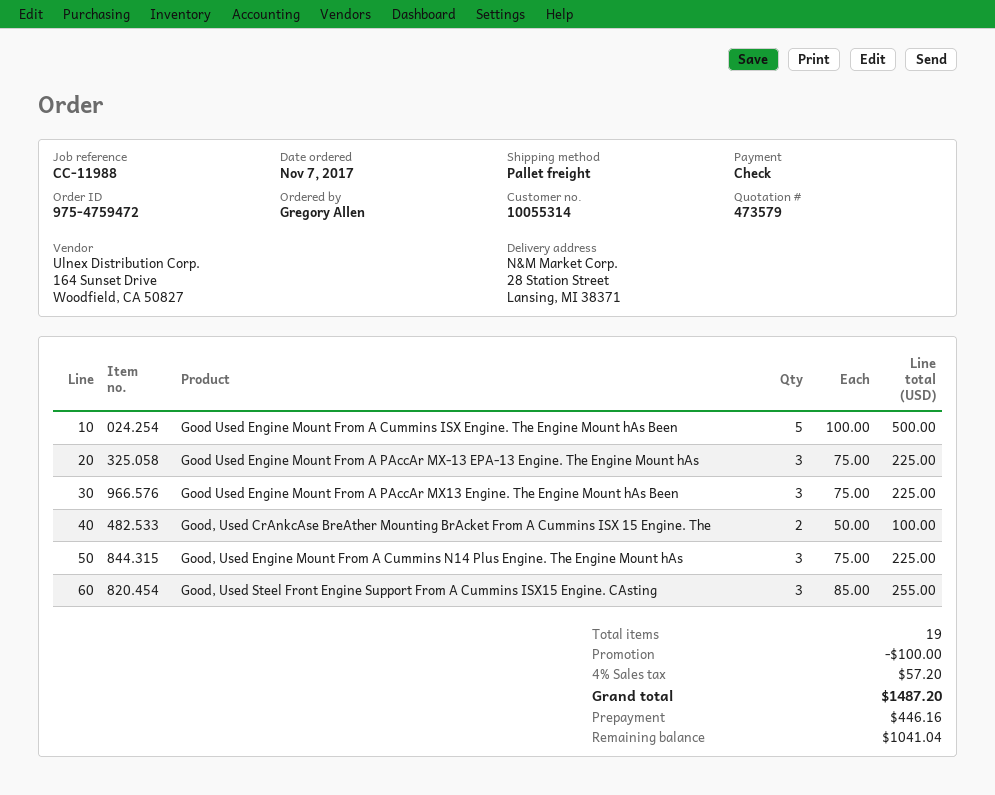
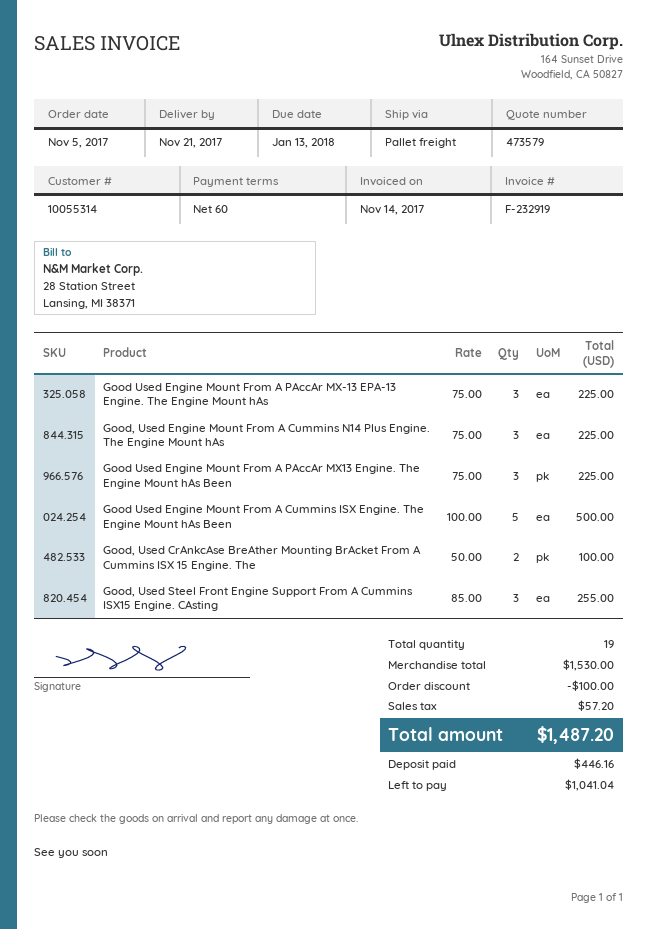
order date: 2017-11-07 -> 2017-11-05

